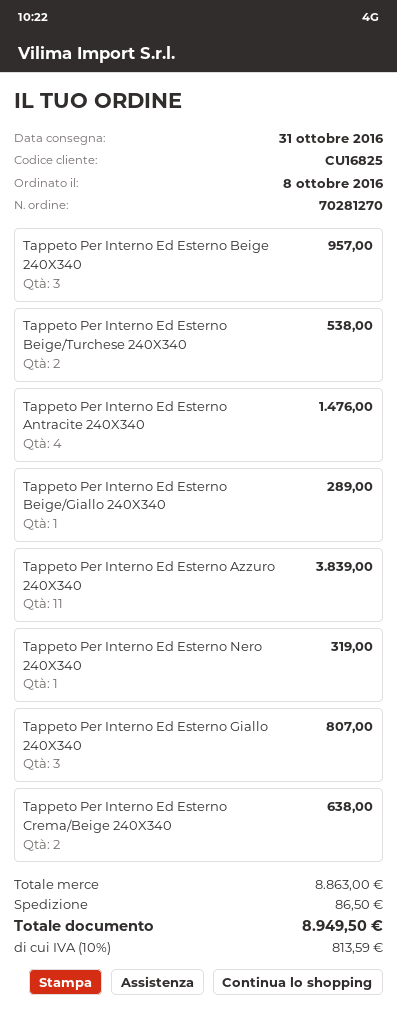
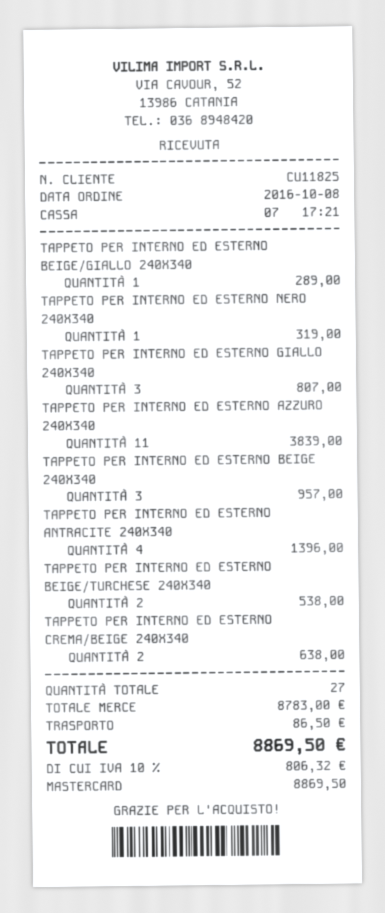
customer number: CU16825 -> CU11825
Tappeto Per Interno Ed Esterno Antracite 240X340: 4 for 1476.00 -> 4 for 1396.00
subtotal: 8863.00 -> 8783.00
tax: 10% = 813.59 -> 10% = 806.32
total: 8949.50 -> 8869.50

